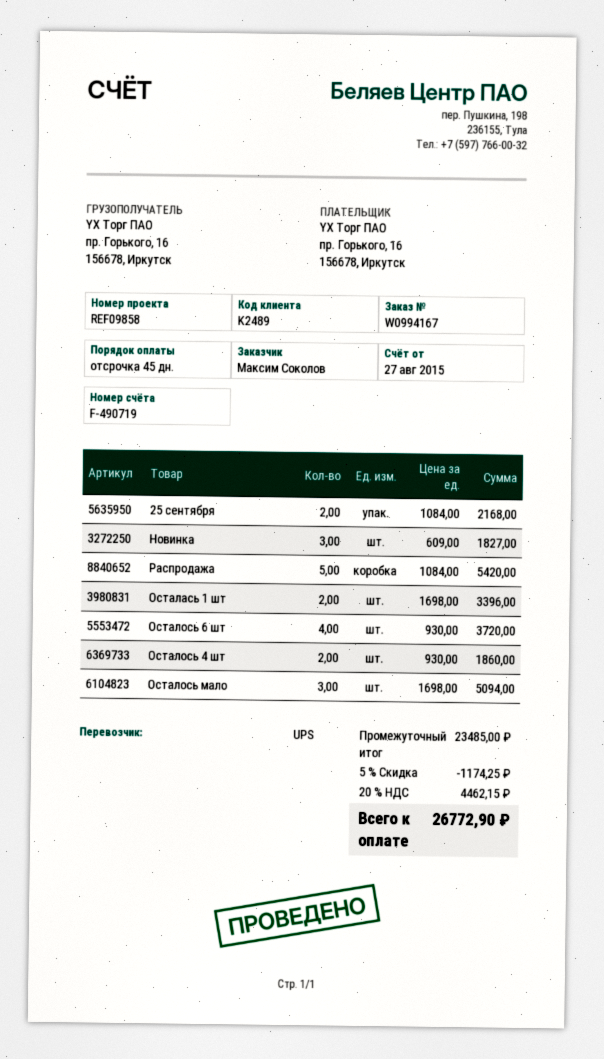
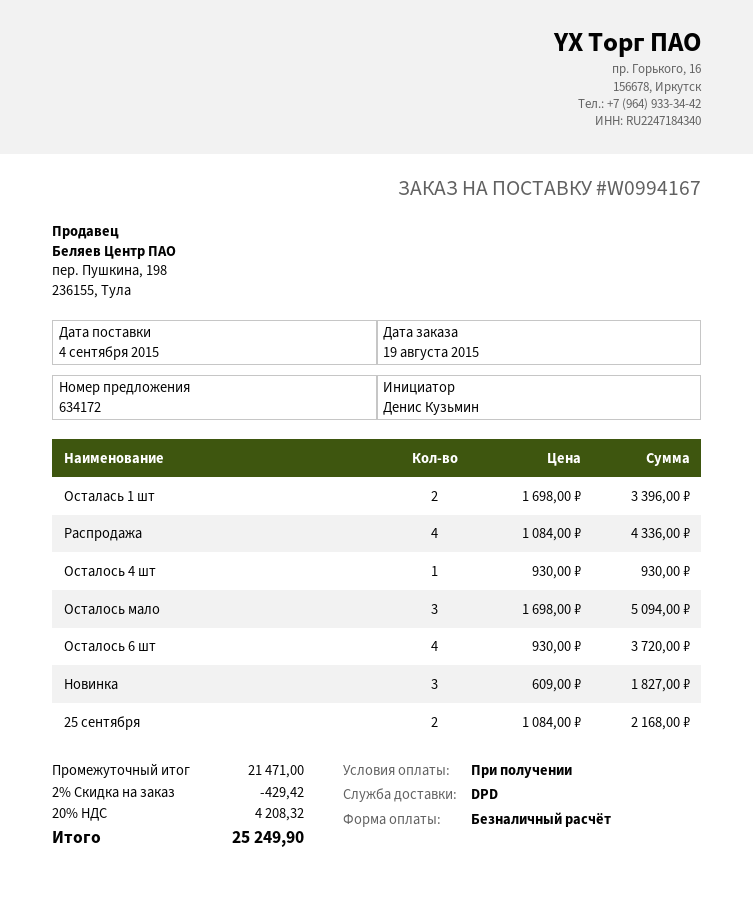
payment terms: 45 days -> on receipt
ordered by: Максим Соколов -> Денис Кузьмин
shipping method: UPS -> DPD
Распродажа: 5 x 1084.00 = 5420.00 -> 4 x 1084.00 = 4336.00
Осталось 4 шт: 2 x 930.00 = 1860.00 -> 1 x 930.00 = 930.00
subtotal: 23485.00 -> 21471.00
discount: 5% = 1174.25 -> 2% = 429.42
tax: 20% = 4462.15 -> 20% = 4208.32
total: 26772.90 -> 25249.90

